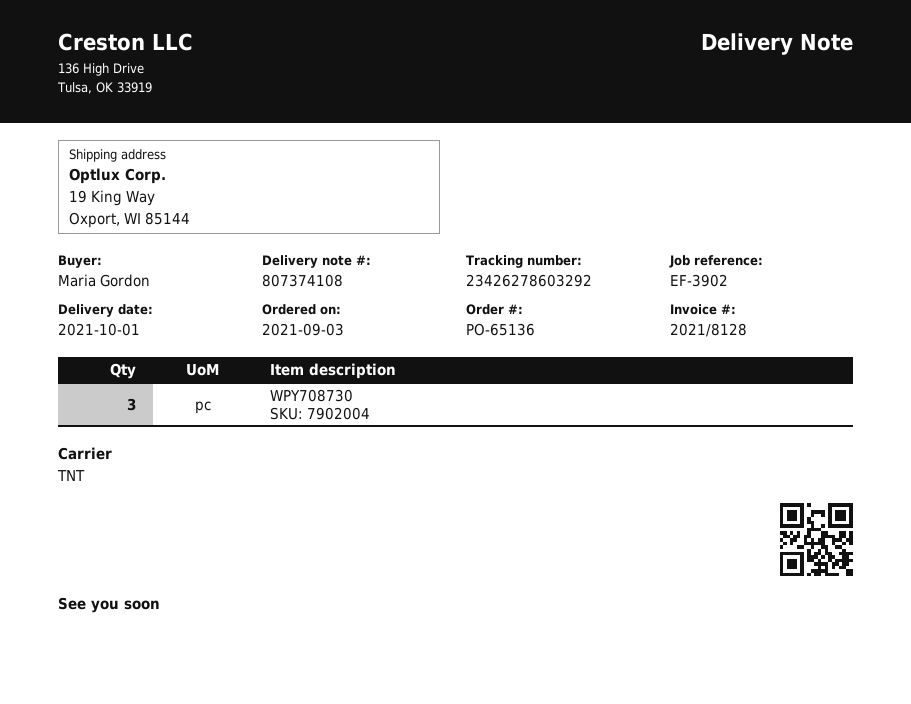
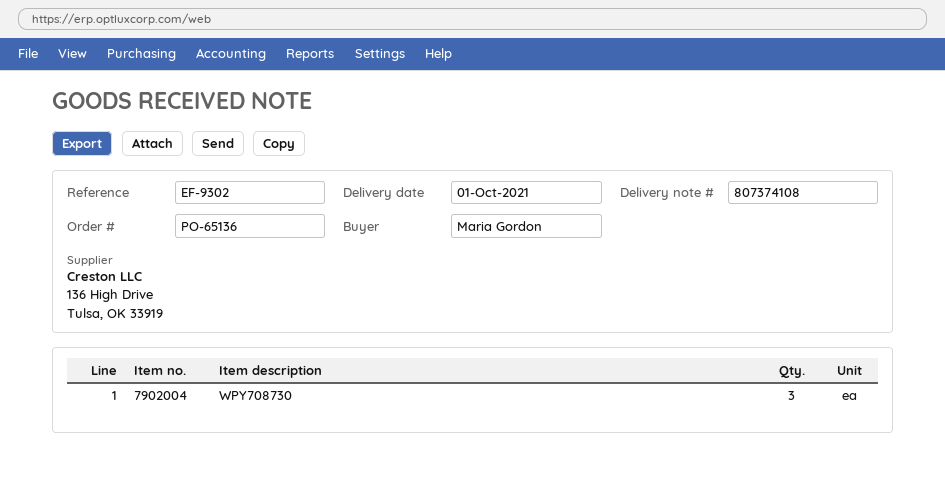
reference: EF-3902 -> EF-9302

